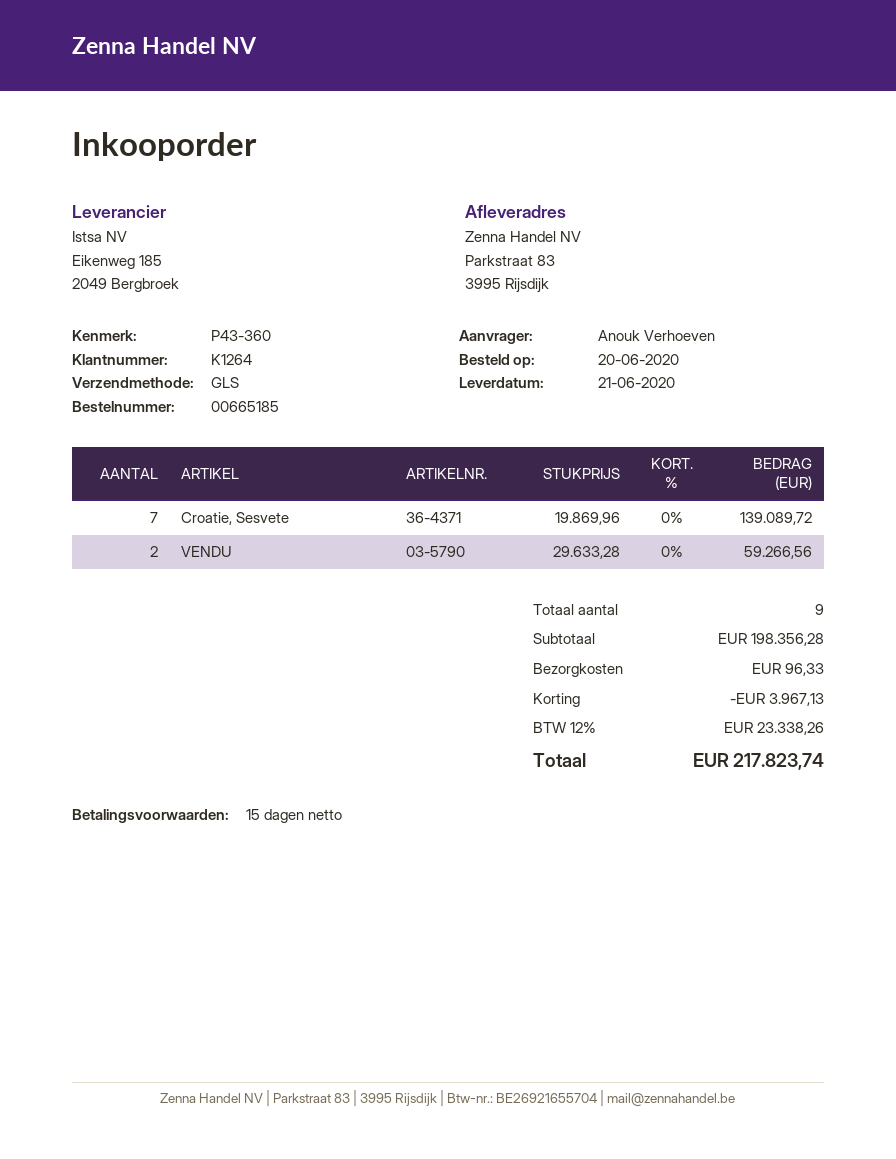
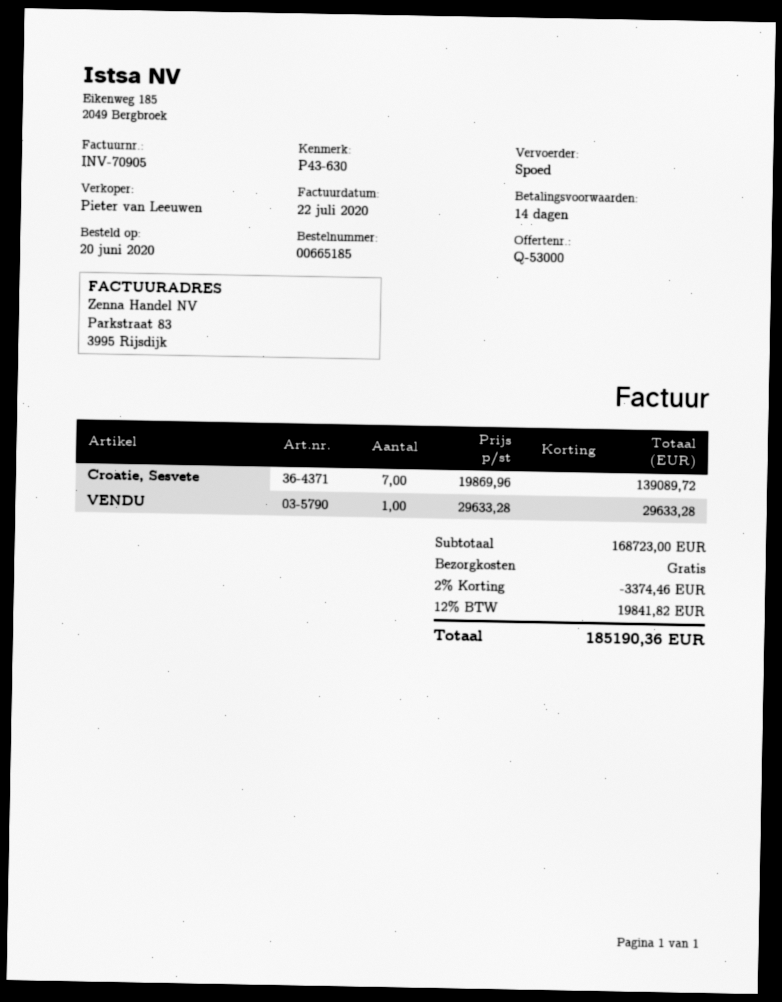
payment terms: 15 days -> 14 days
reference: P43-360 -> P43-630
shipping method: GLS -> express
VENDU: 2 x 29633.28 = 59266.56 -> 1 x 29633.28 = 29633.28
subtotal: 198356.28 -> 168723.00
discount: 3967.13 -> 3374.46
shipping: 96.33 -> 0.00
tax: 12% = 23338.26 -> 12% = 19841.82
total: 217823.74 -> 185190.36

